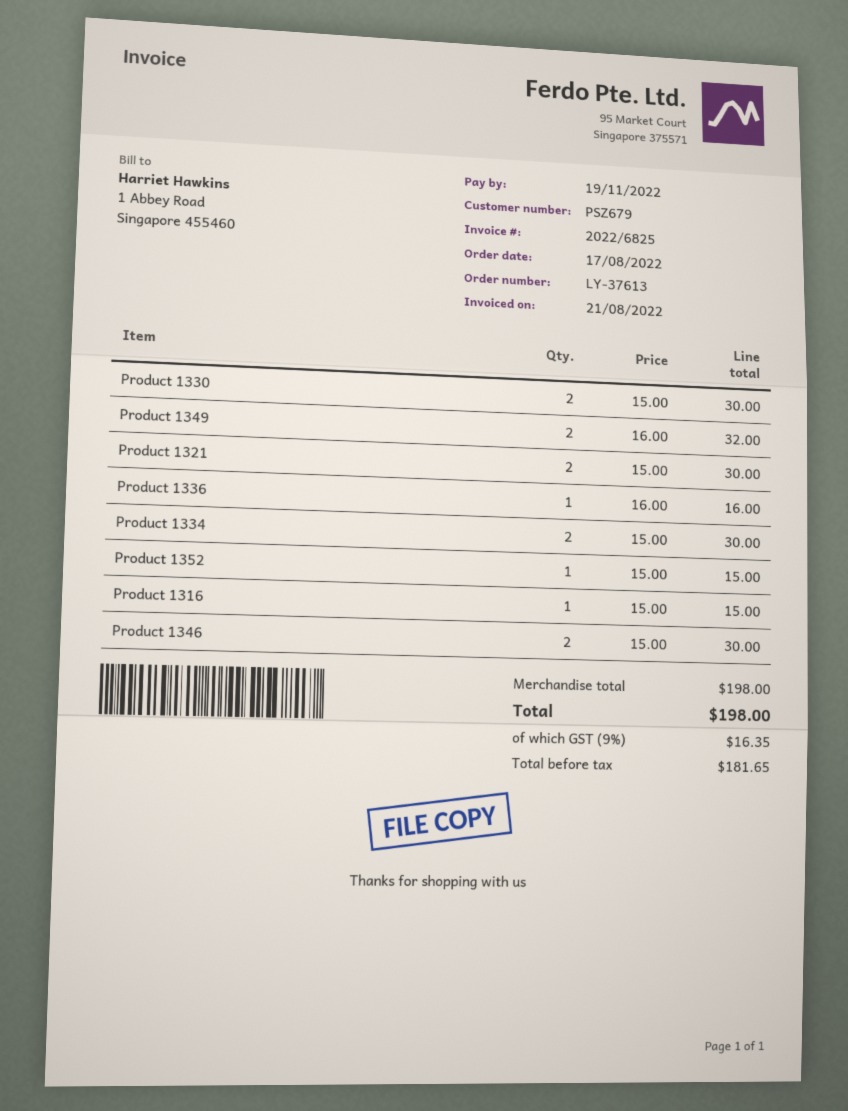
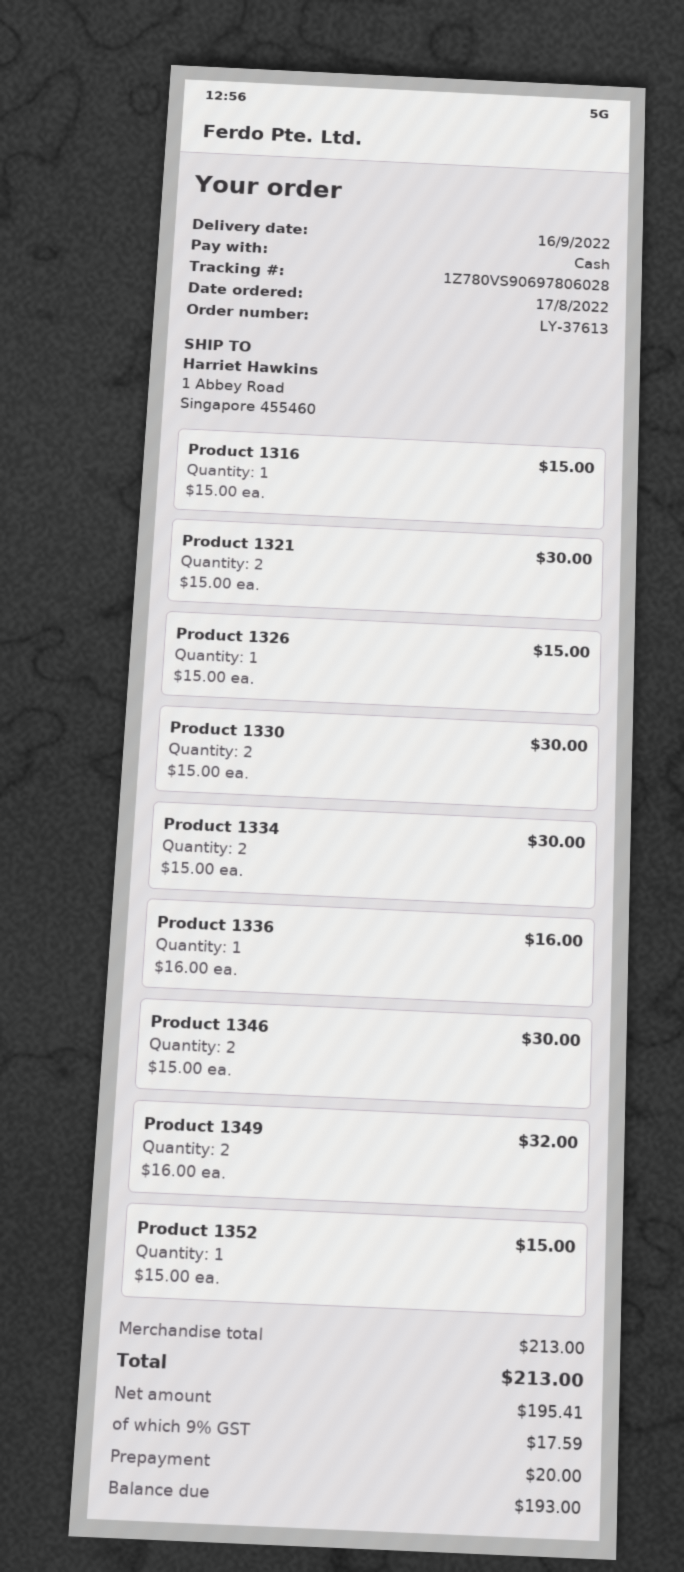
Product 1326: none -> 1 x 15.00 = 15.00
subtotal: 198.00 -> 213.00
net: 181.65 -> 195.41
tax: 9% = 16.35 -> 9% = 17.59
total: 198.00 -> 213.00

